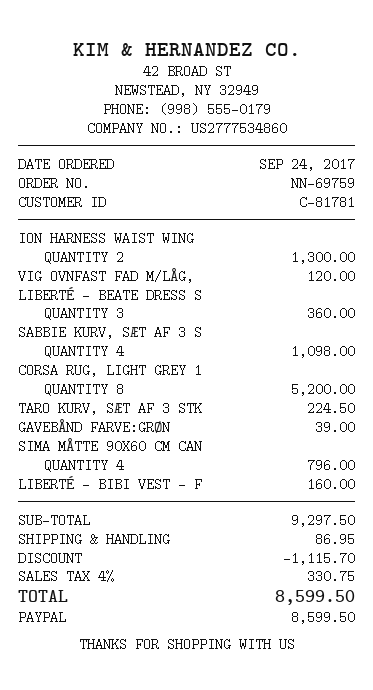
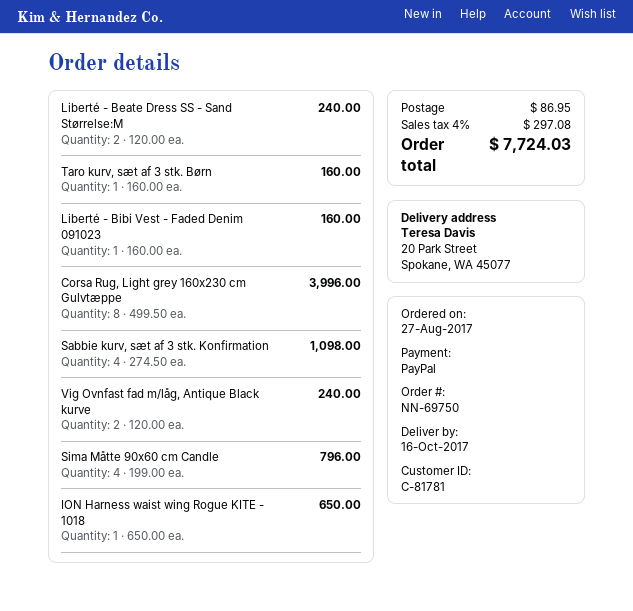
order number: NN-69759 -> NN-69750
order date: 2017-09-24 -> 2017-08-27
ION HARNESS WAIST WING: 2 for 1300.00 -> 1 for 650.00
VIG OVNFAST FAD M/LÅG,: 1 for 120.00 -> 2 for 240.00
LIBERTÉ - BEATE DRESS S: 3 for 360.00 -> 2 for 240.00
CORSA RUG, LIGHT GREY 1: 8 for 5200.00 -> 8 for 3996.00
TARO KURV, SÆT AF 3 STK: 1 for 224.50 -> 1 for 160.00
GAVEBÅND FARVE:GRØN: 1 for 39.00 -> none
discount: 1115.70 -> none
tax: 4% = 330.75 -> 4% = 297.08
total: 8599.50 -> 7724.03

